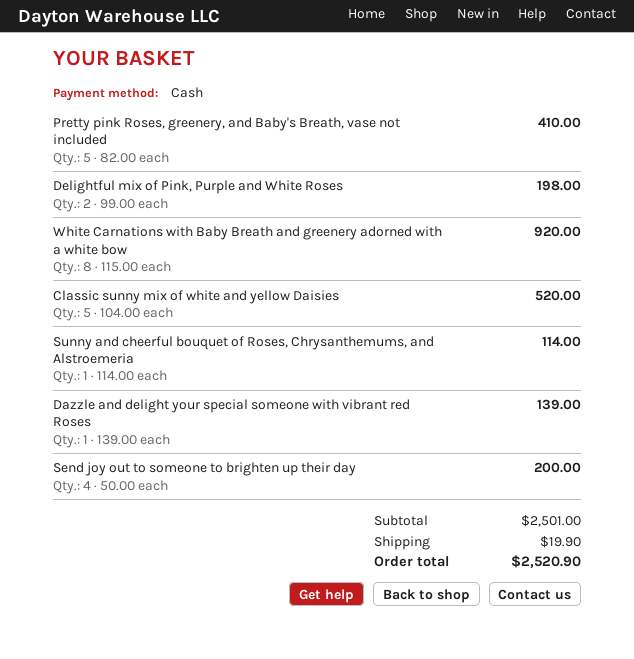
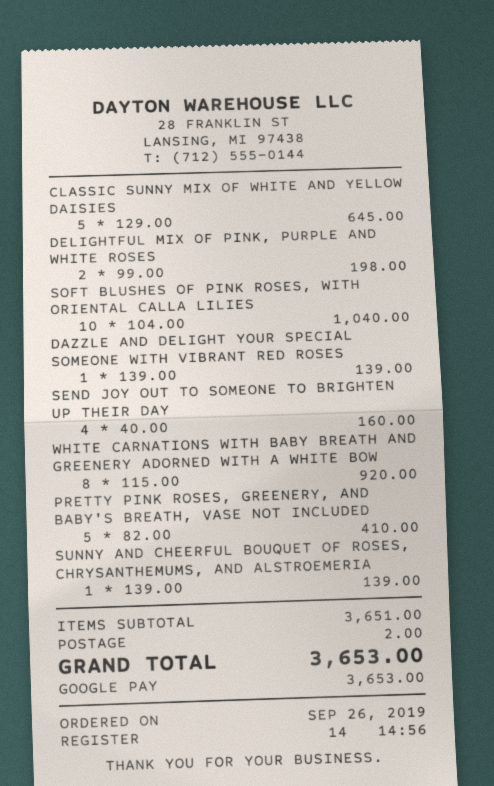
payment method: cash -> Google Pay
Classic sunny mix of white and yellow Daisies: 5 x 104.00 = 520.00 -> 5 x 129.00 = 645.00
Sunny and cheerful bouquet of Roses, Chrysanthemums, and Alstroemeria: 1 x 114.00 = 114.00 -> 1 x 139.00 = 139.00
Send joy out to someone to brighten up their day: 4 x 50.00 = 200.00 -> 4 x 40.00 = 160.00
SOFT BLUSHES OF PINK ROSES, WITH ORIENTAL CALLA LILIES: none -> 10 x 104.00 = 1040.00
subtotal: 2501.00 -> 3651.00
shipping: 19.90 -> 2.00
total: 2520.90 -> 3653.00

